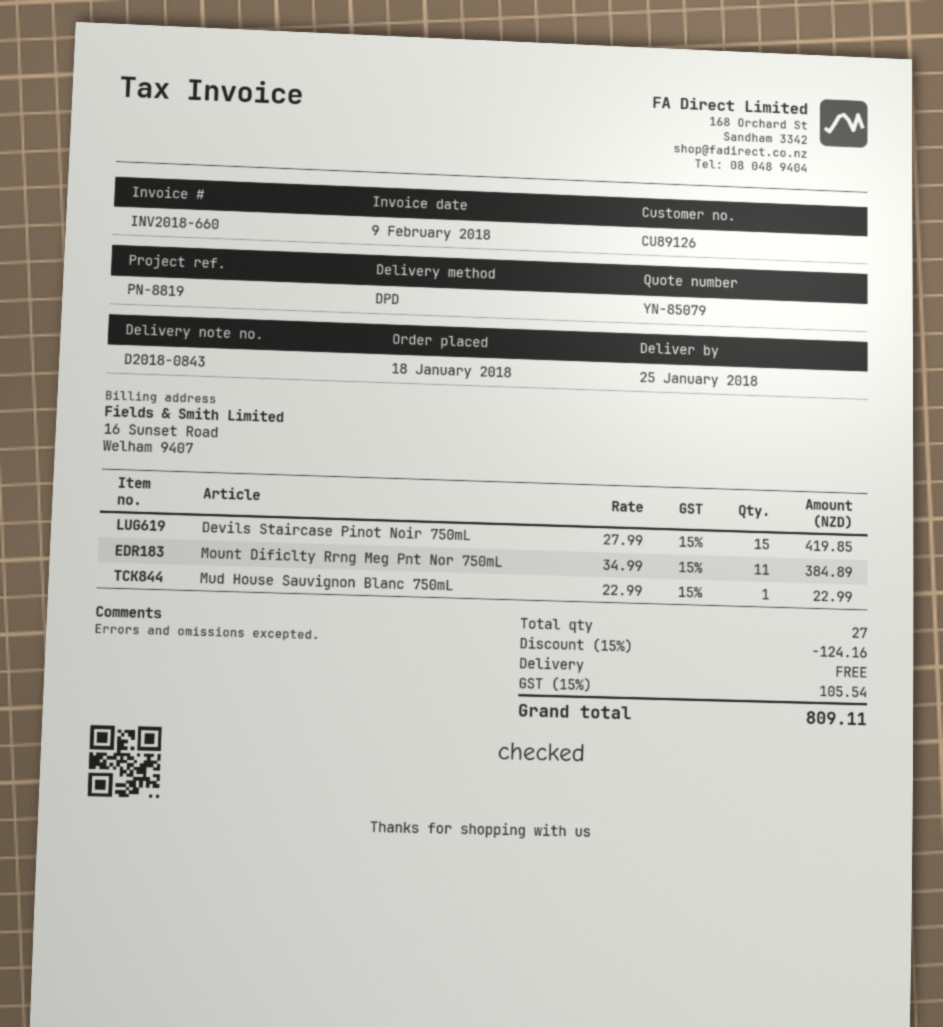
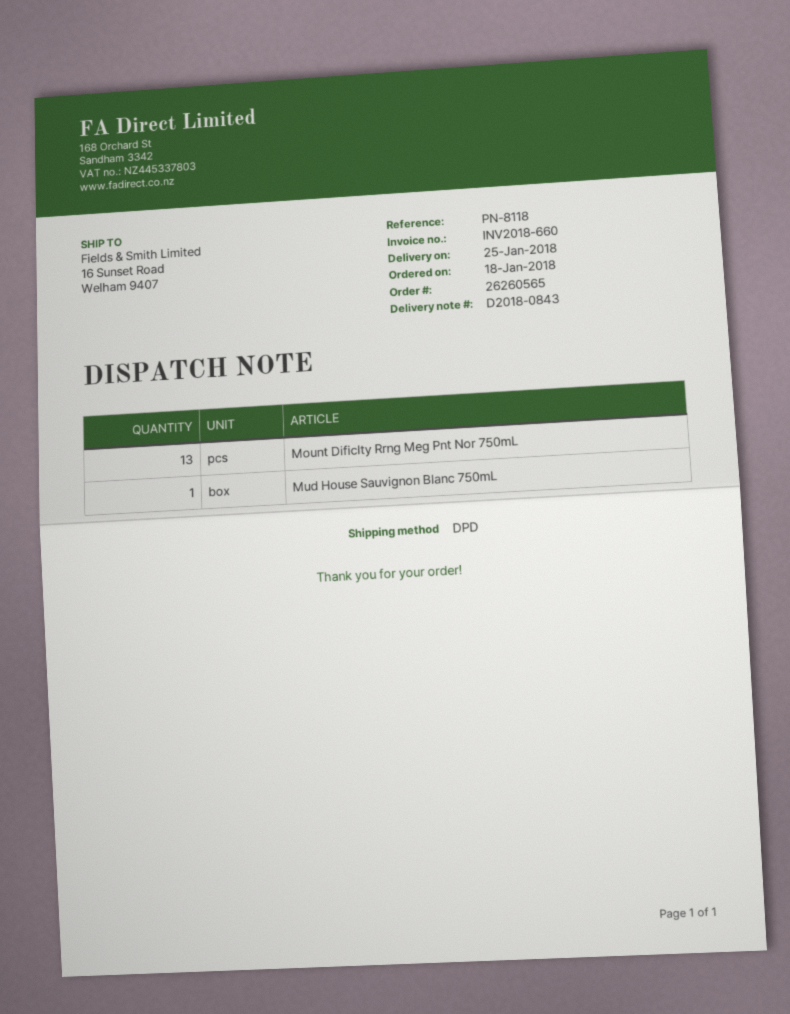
reference: PN-8819 -> PN-8118
Devils Staircase Pinot Noir 750mL: 15 -> none
Mount Dificlty Rrng Meg Pnt Nor 750mL: 11 -> 13

